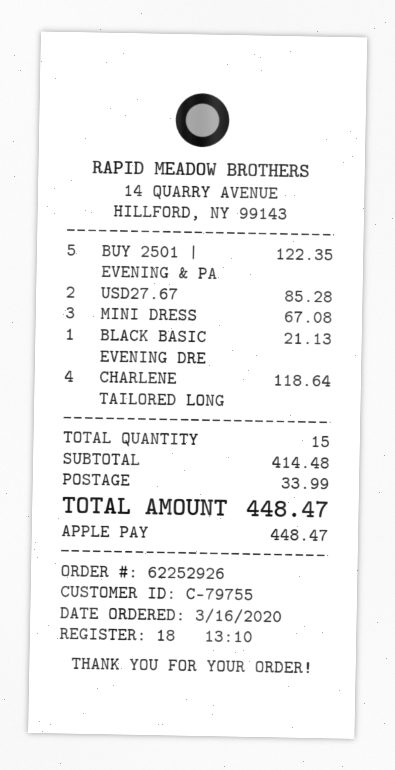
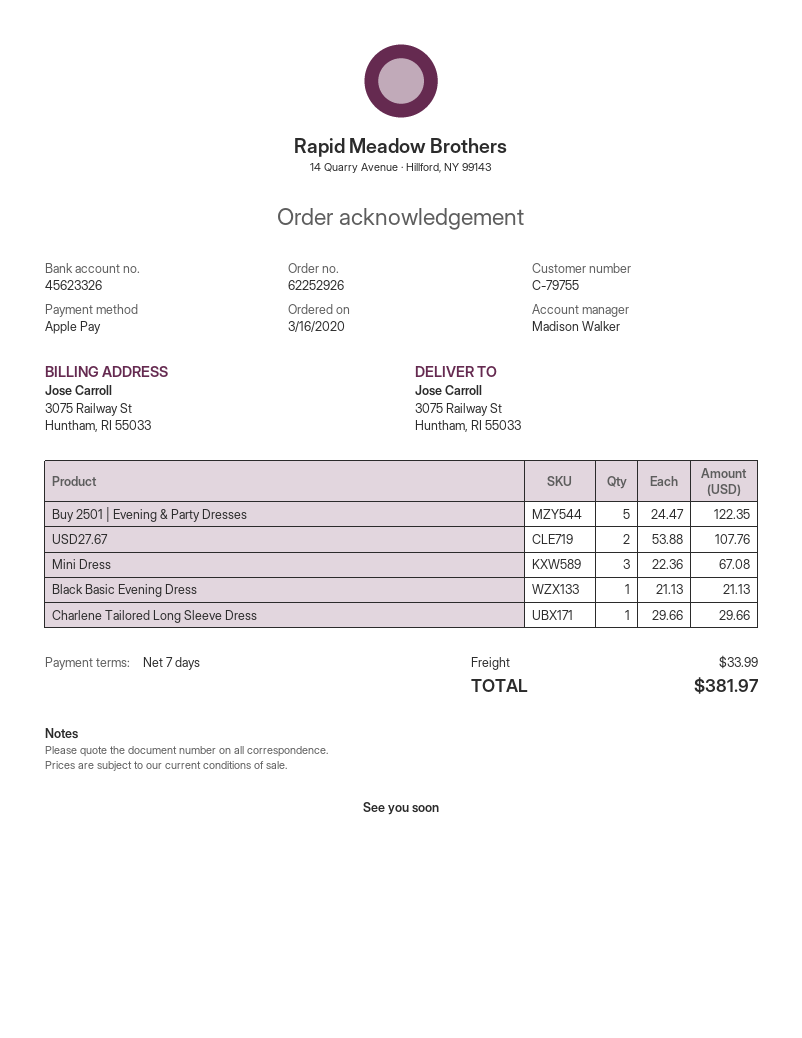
USD27.67: 2 for 85.28 -> 2 for 107.76
CHARLENE TAILORED LONG: 4 for 118.64 -> 1 for 29.66
total: 448.47 -> 381.97

